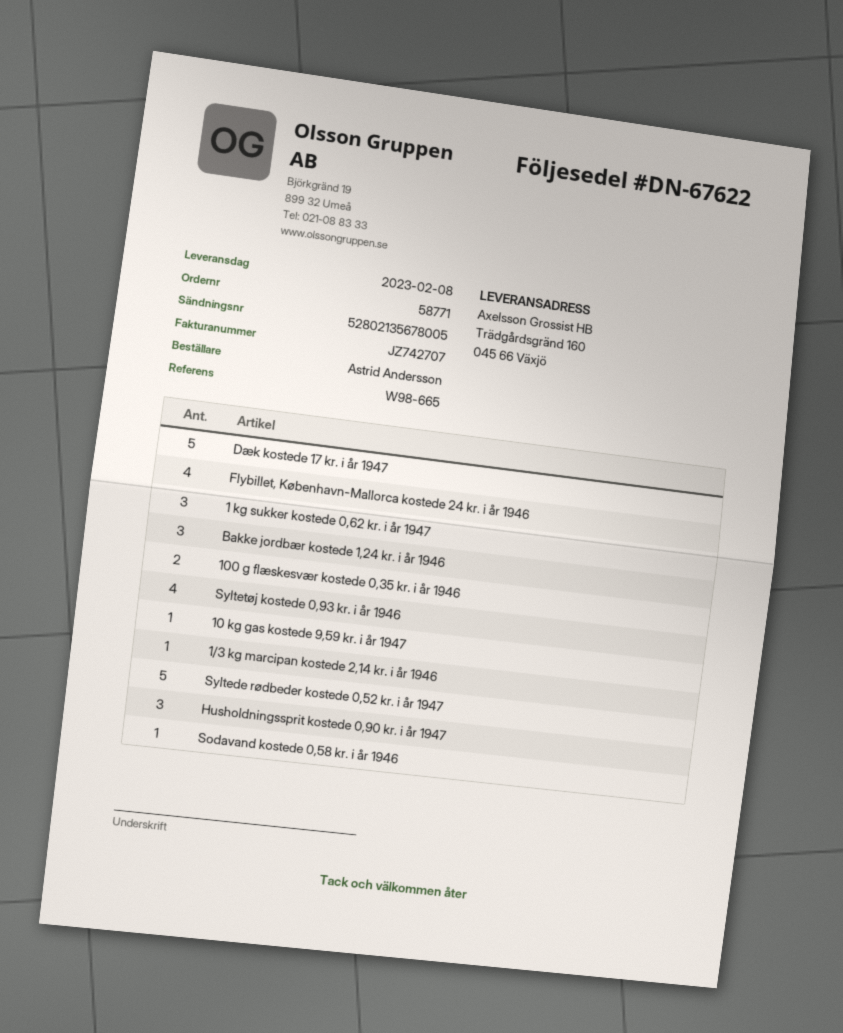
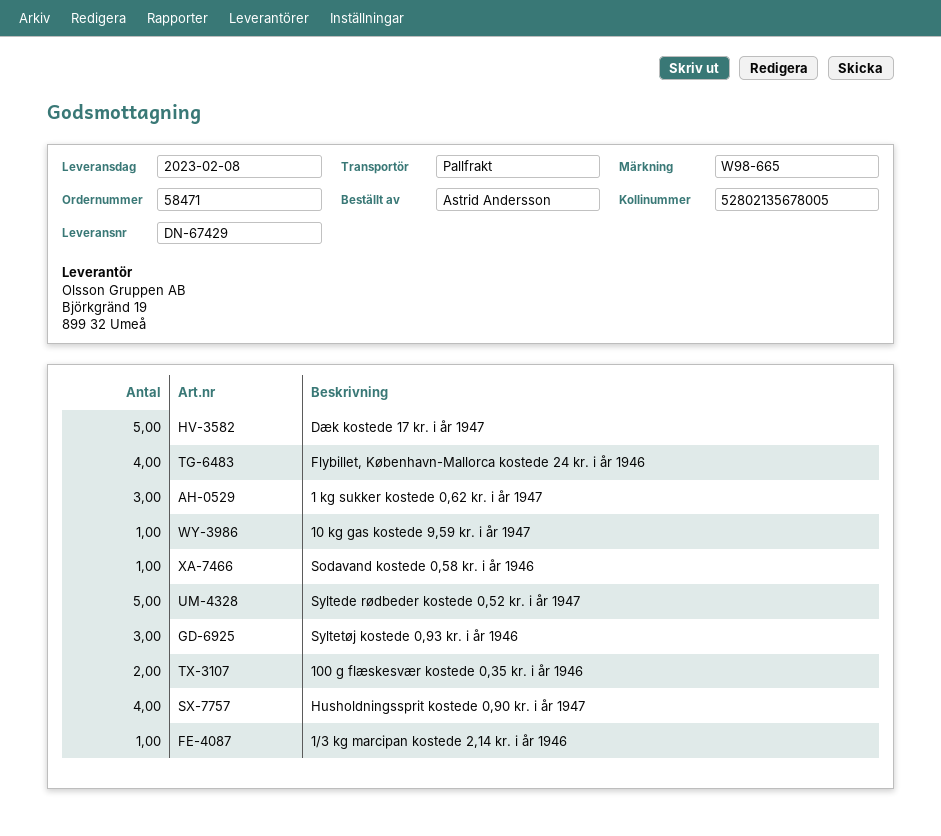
order number: 58771 -> 58471
delivery note number: DN-67622 -> DN-67429
Bakke jordbær kostede 1,24 kr. i år 1946: 3 -> none
Syltetøj kostede 0,93 kr. i år 1946: 4 -> 3
Husholdningssprit kostede 0,90 kr. i år 1947: 3 -> 4

